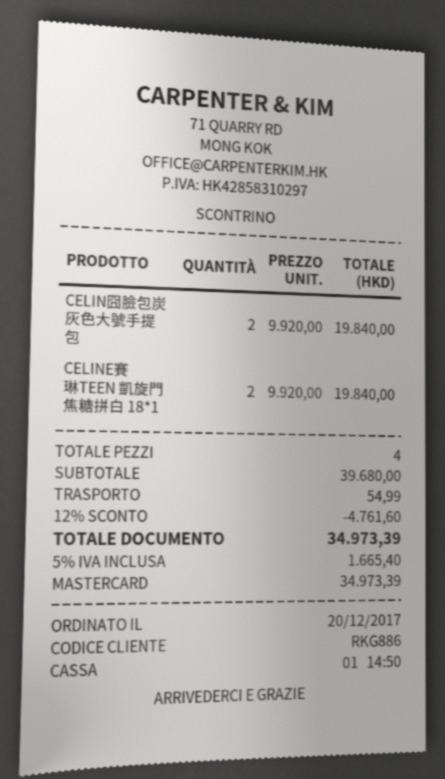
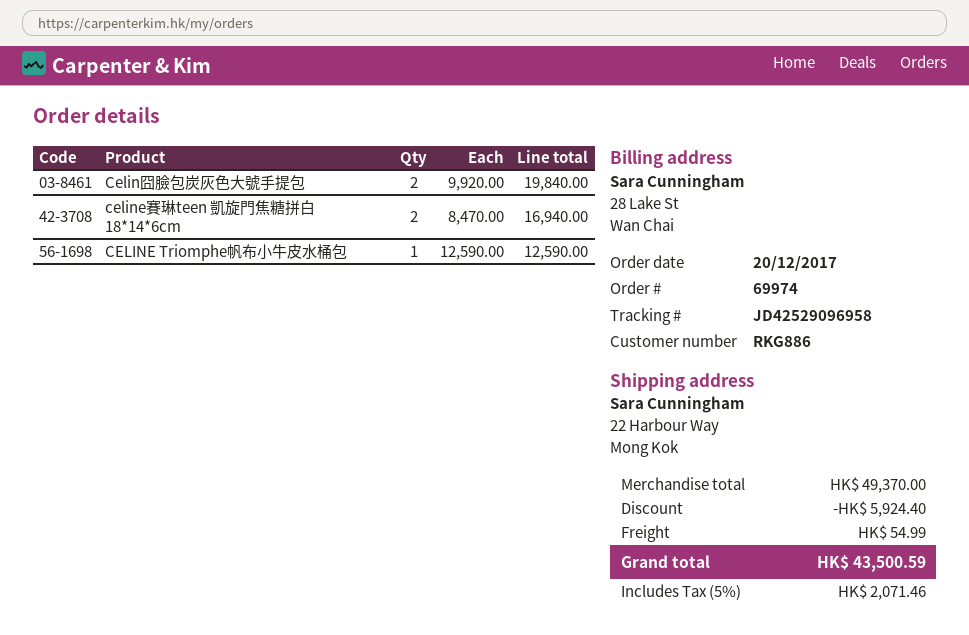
CELINE賽琳TEEN 凱旋門焦糖拼白 18*1: 2 x 9920.00 = 19840.00 -> 2 x 8470.00 = 16940.00
CELINE Triomphe帆布小牛皮水桶包: none -> 1 x 12590.00 = 12590.00
subtotal: 39680.00 -> 49370.00
discount: 4761.60 -> 5924.40
tax: 5% = 1665.40 -> 5% = 2071.46
total: 34973.39 -> 43500.59

